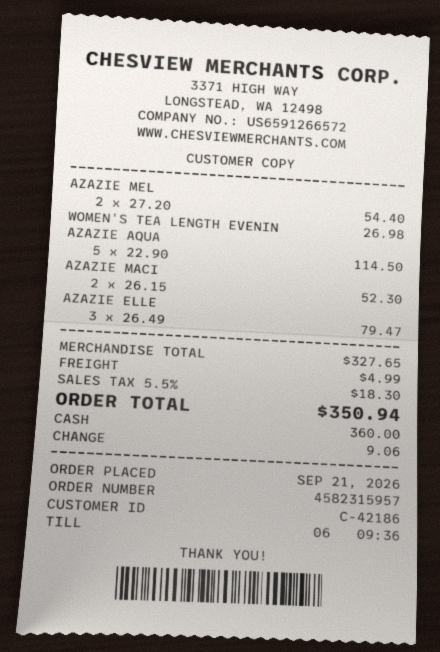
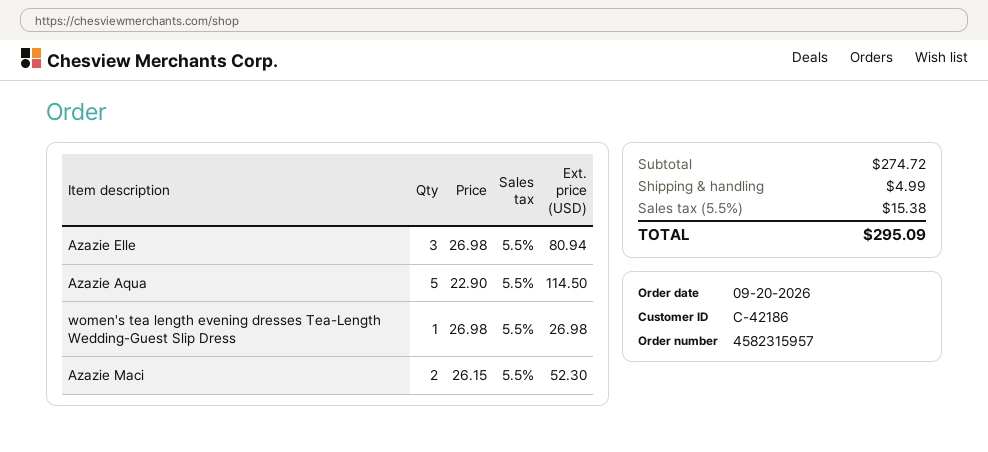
order date: 2026-09-21 -> 2026-09-20
AZAZIE MEL: 2 x 27.20 = 54.40 -> none
AZAZIE ELLE: 3 x 26.49 = 79.47 -> 3 x 26.98 = 80.94
subtotal: 327.65 -> 274.72
tax: 5.5% = 18.30 -> 5.5% = 15.38
total: 350.94 -> 295.09

